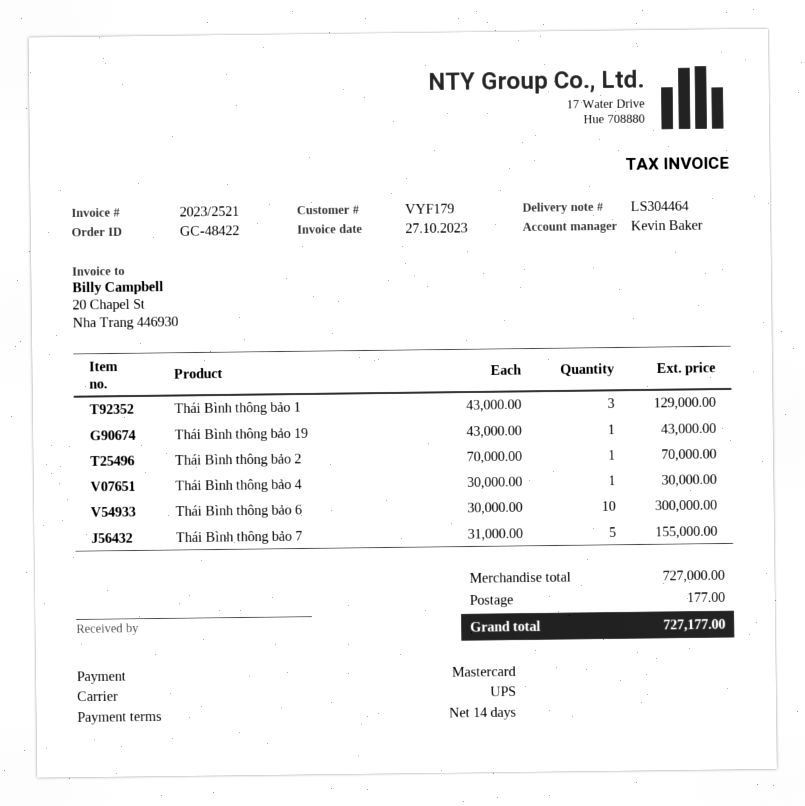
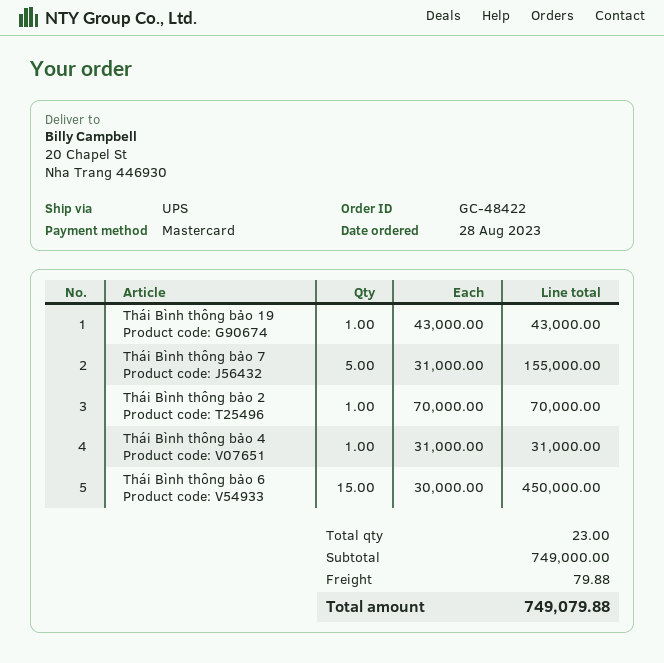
Thái Bình thông bảo 1: 3 x 43000.00 = 129000.00 -> none
Thái Bình thông bảo 4: 1 x 30000.00 = 30000.00 -> 1 x 31000.00 = 31000.00
Thái Bình thông bảo 6: 10 x 30000.00 = 300000.00 -> 15 x 30000.00 = 450000.00
subtotal: 727000.00 -> 749000.00
shipping: 177.00 -> 79.88
total: 727177.00 -> 749079.88

